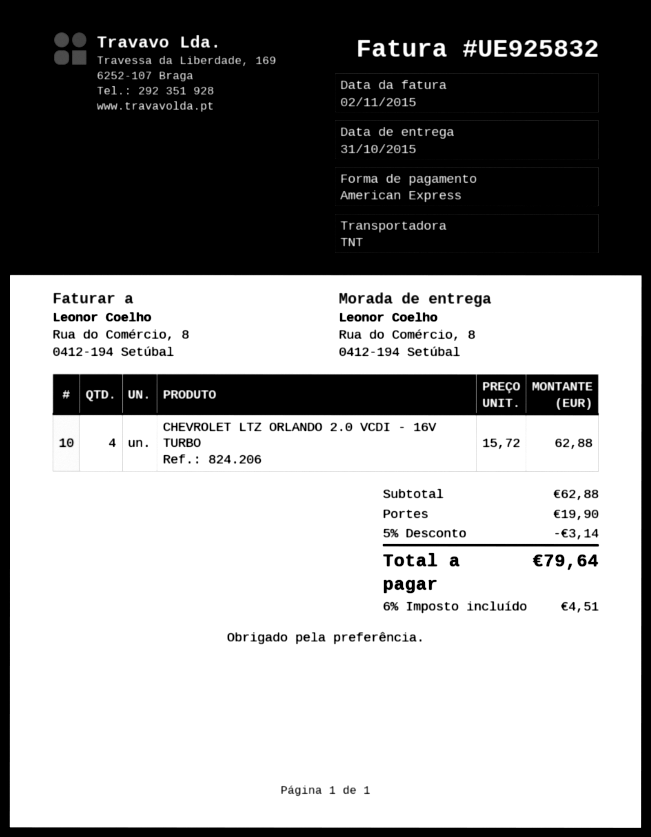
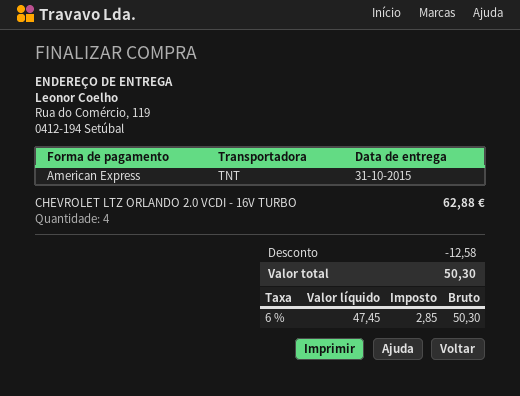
ship to: Rua do Comércio, 8, 0412-194 Setúbal -> Rua do Comércio, 119, 0412-194 Setúbal
discount: 3.14 -> 12.58
shipping: 19.90 -> none
tax: 6% = 4.51 -> 6% = 2.85
total: 79.64 -> 50.30

